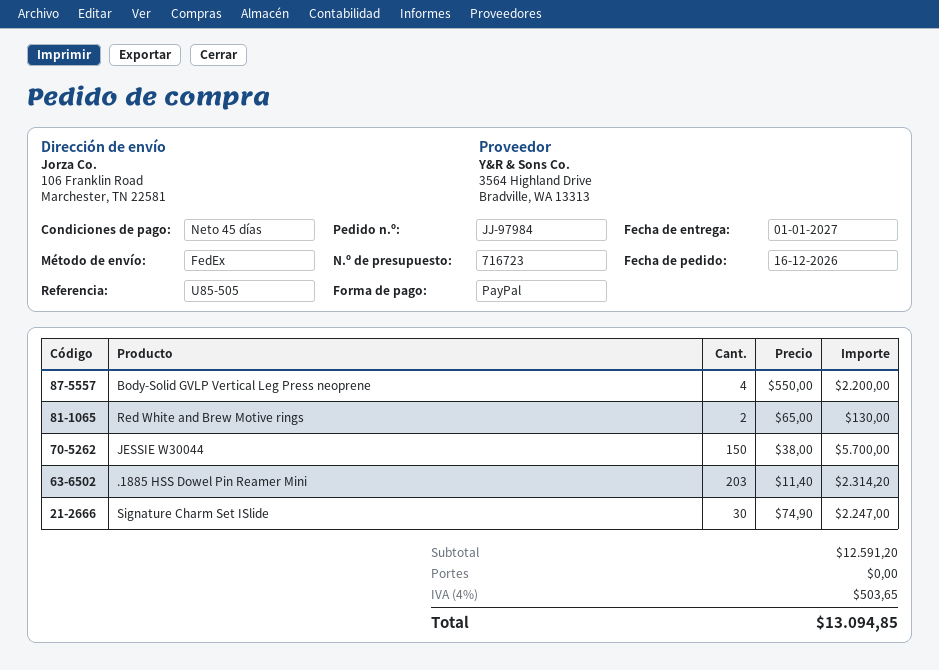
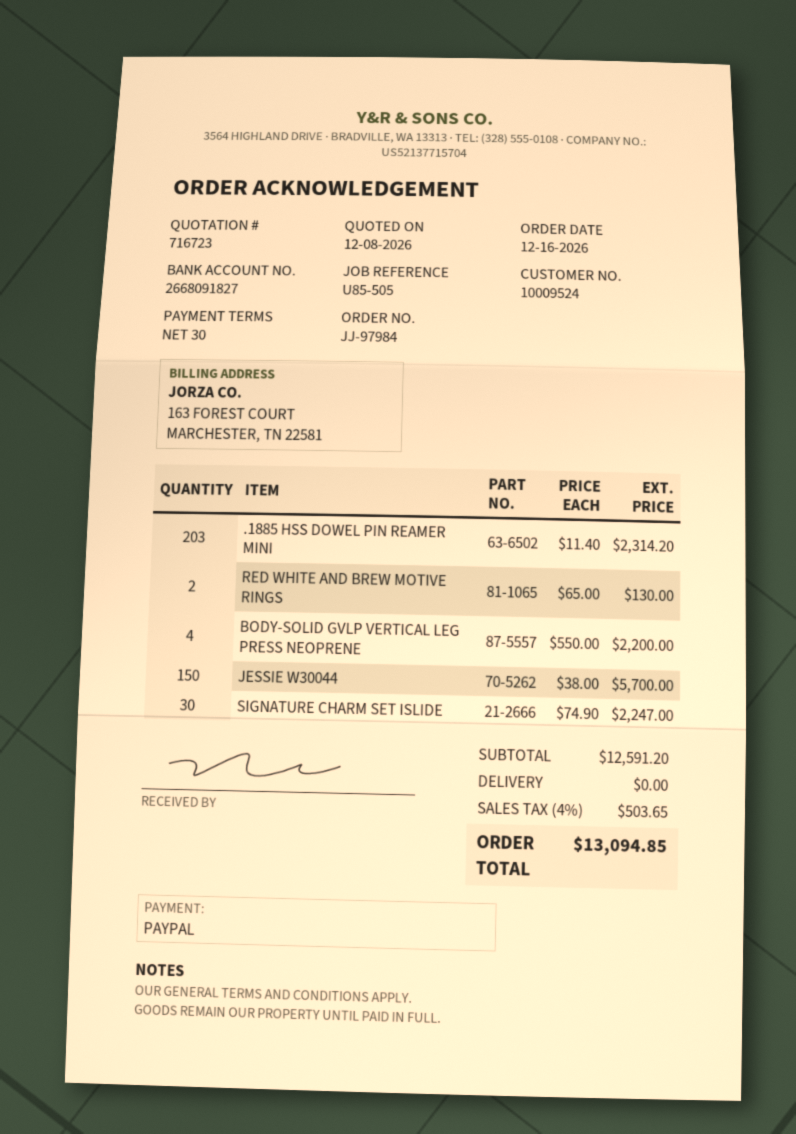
payment terms: 45 days -> 30 days

